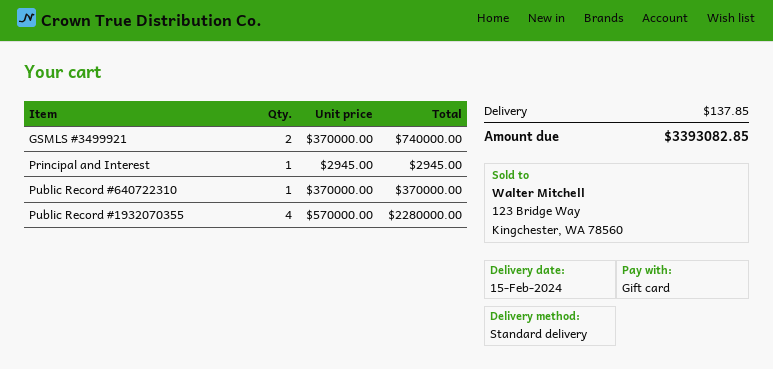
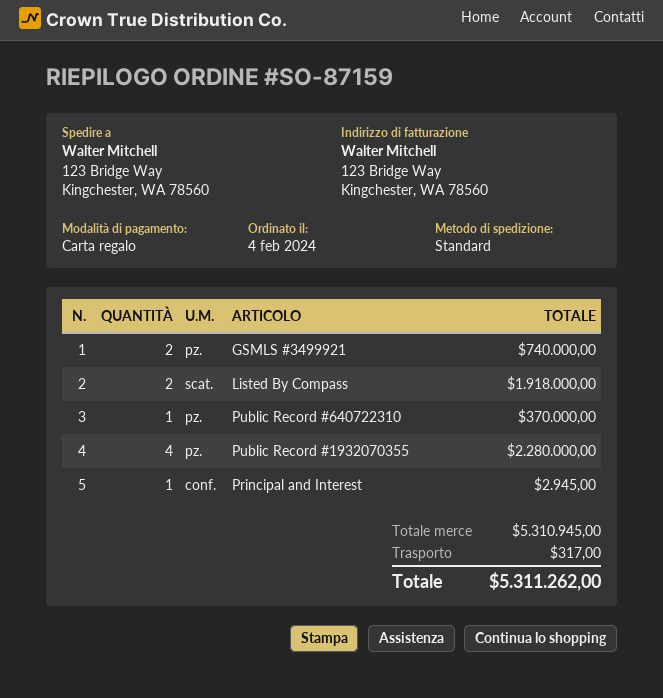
Listed By Compass: none -> 2 for 1918000.00
shipping: 137.85 -> 317.00
total: 3393082.85 -> 5311262.00

